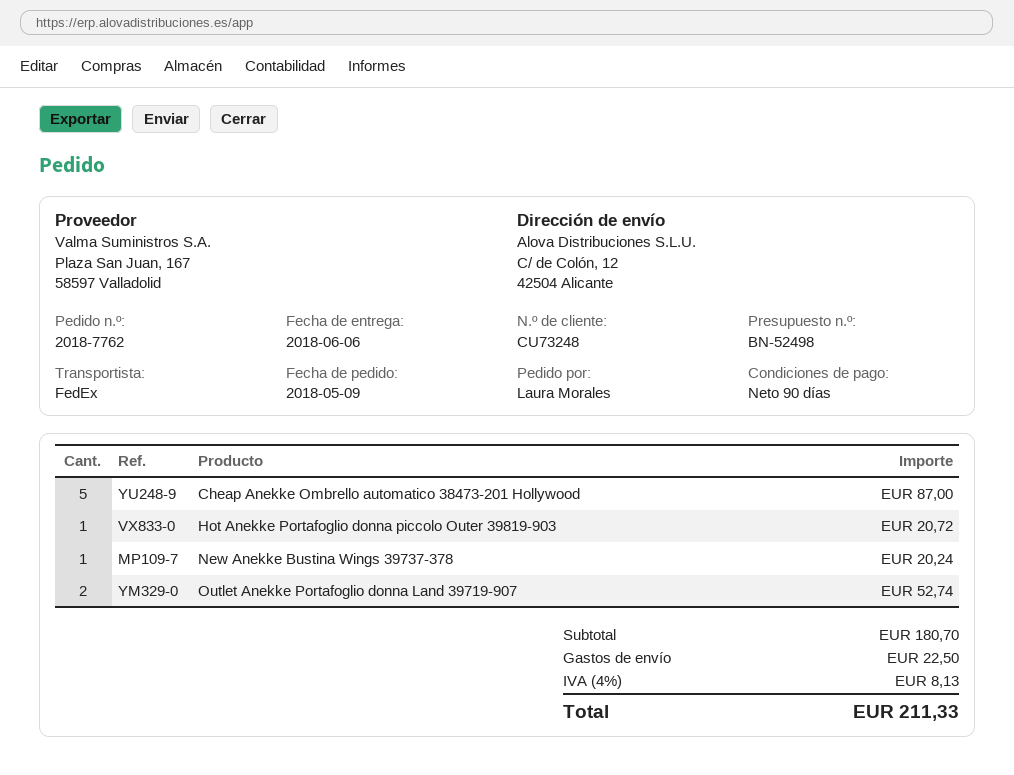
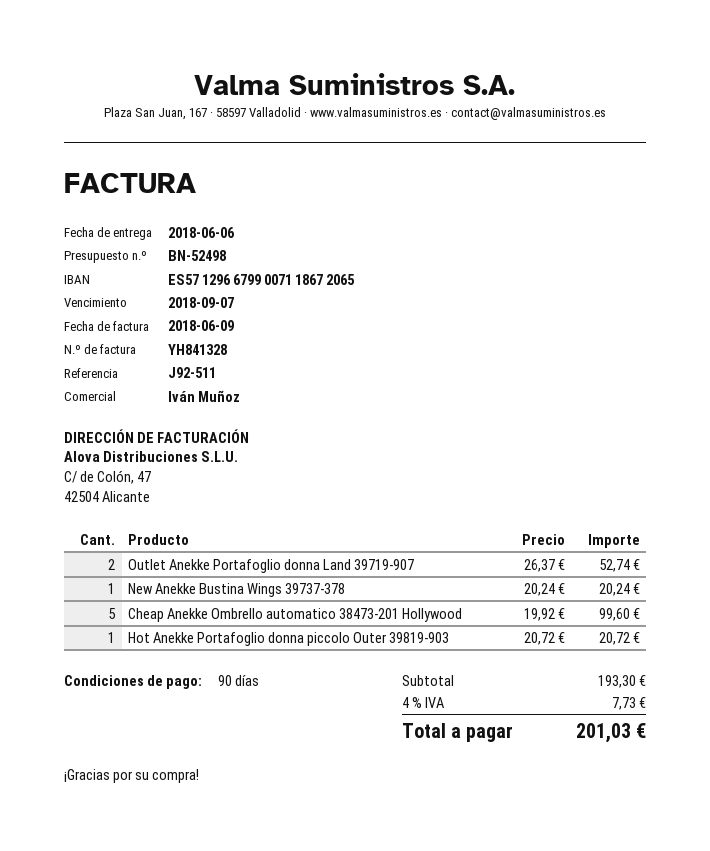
Cheap Anekke Ombrello automatico 38473-201 Hollywood: 5 for 87.00 -> 5 for 99.60
subtotal: 180.70 -> 193.30
shipping: 22.50 -> none
tax: 4% = 8.13 -> 4% = 7.73
total: 211.33 -> 201.03

